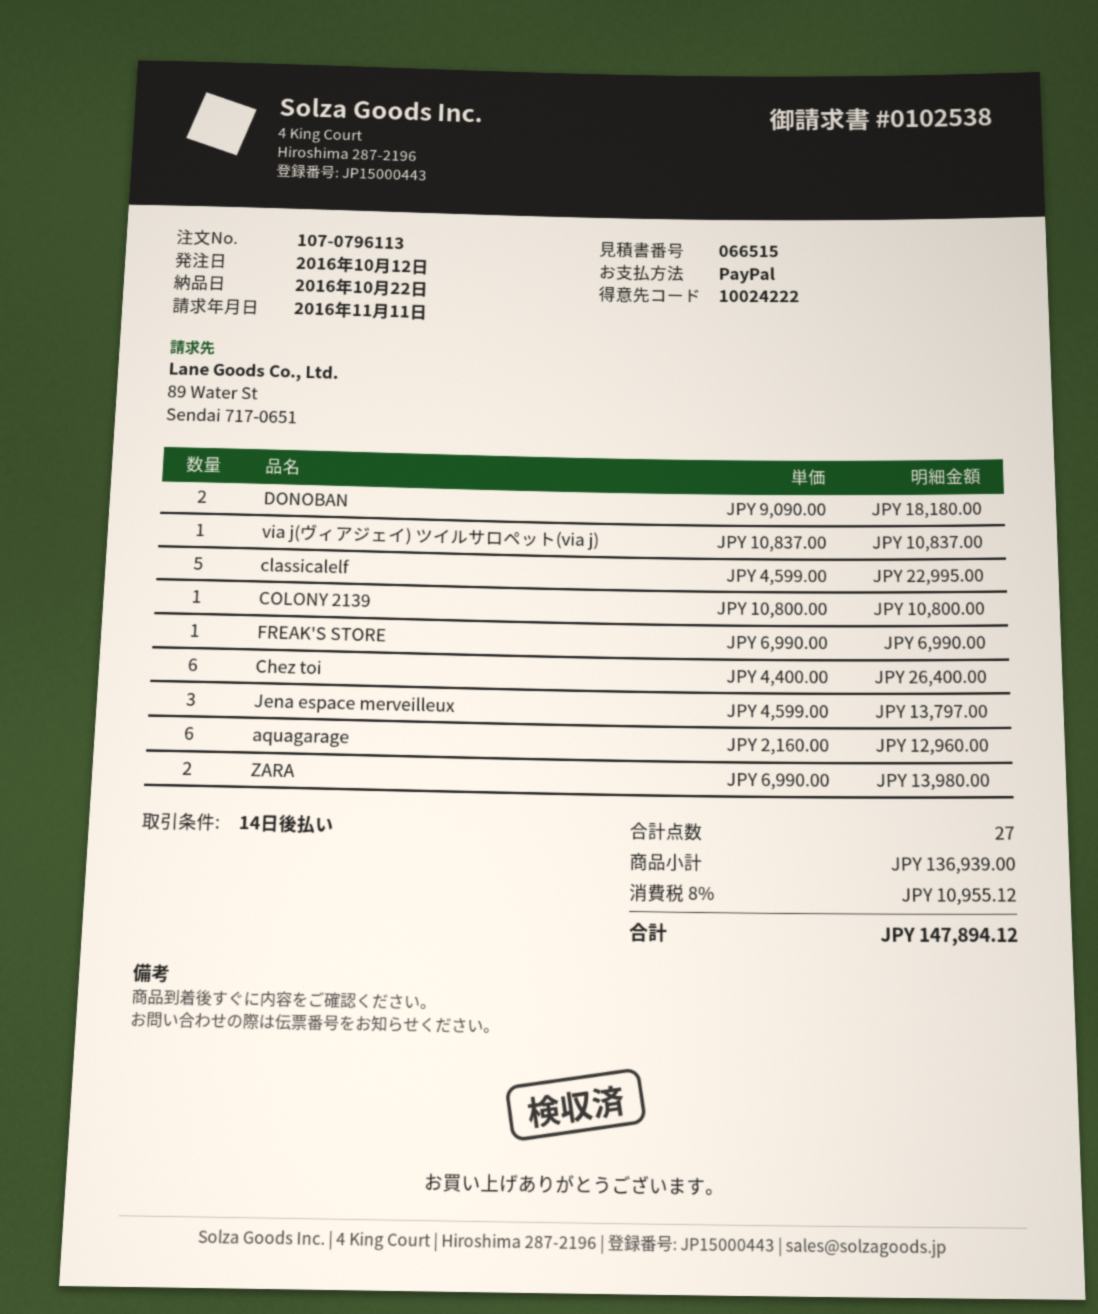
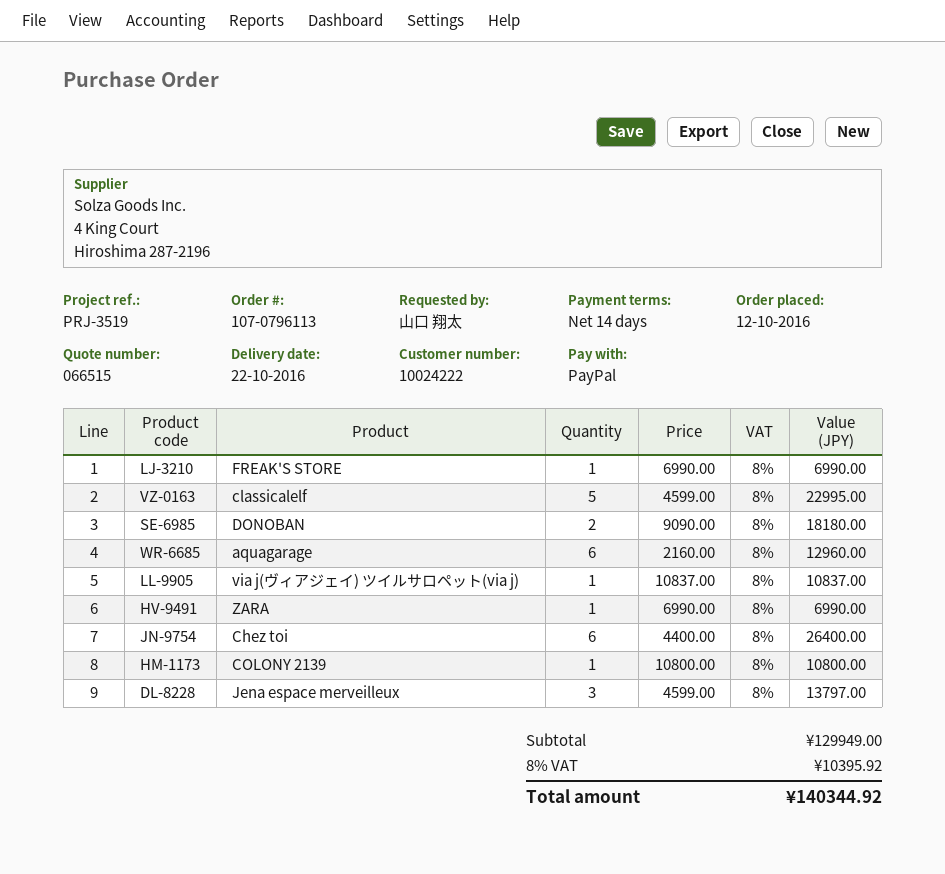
ZARA: 2 x 6990.00 = 13980.00 -> 1 x 6990.00 = 6990.00
subtotal: 136939.00 -> 129949.00
tax: 8% = 10955.12 -> 8% = 10395.92
total: 147894.12 -> 140344.92

